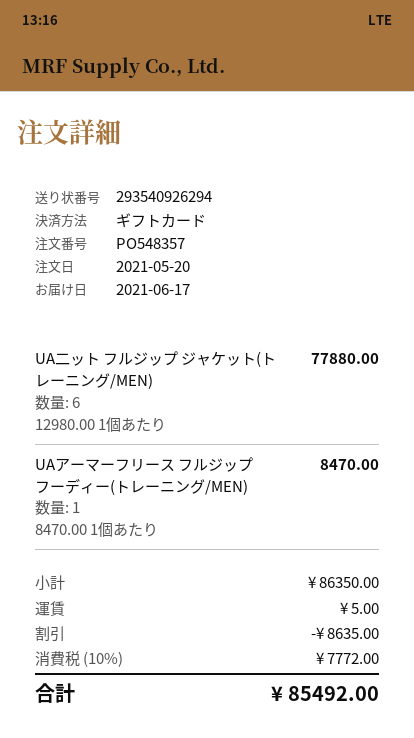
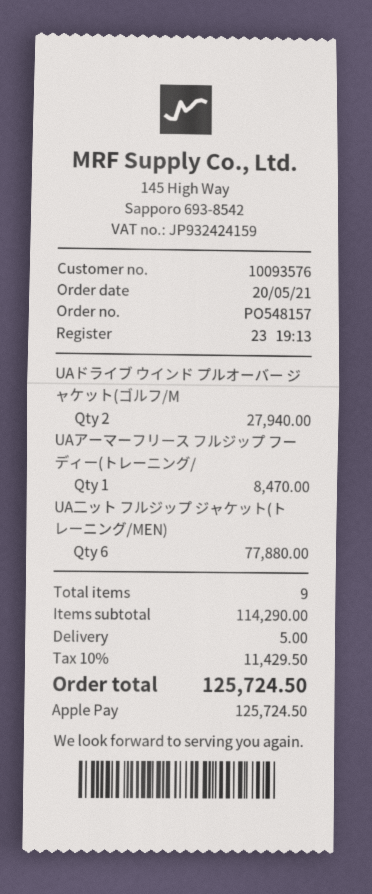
order number: PO548357 -> PO548157
payment method: gift card -> Apple Pay
UAドライブ ウインド プルオーバー ジャケット(ゴルフ/M: none -> 2 for 27940.00
subtotal: 86350.00 -> 114290.00
discount: 8635.00 -> none
tax: 10% = 7772.00 -> 10% = 11429.50
total: 85492.00 -> 125724.50

